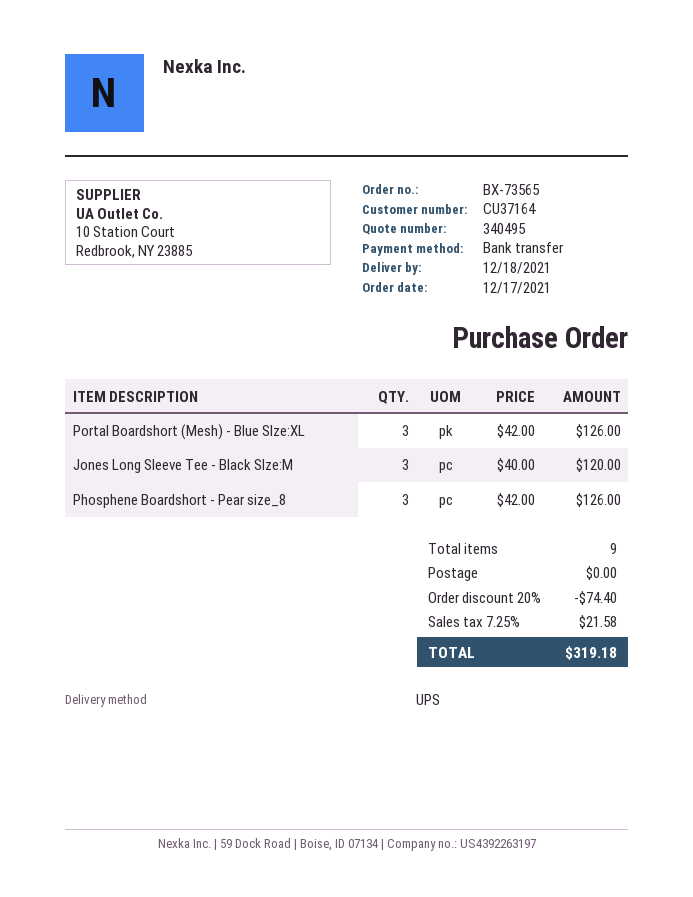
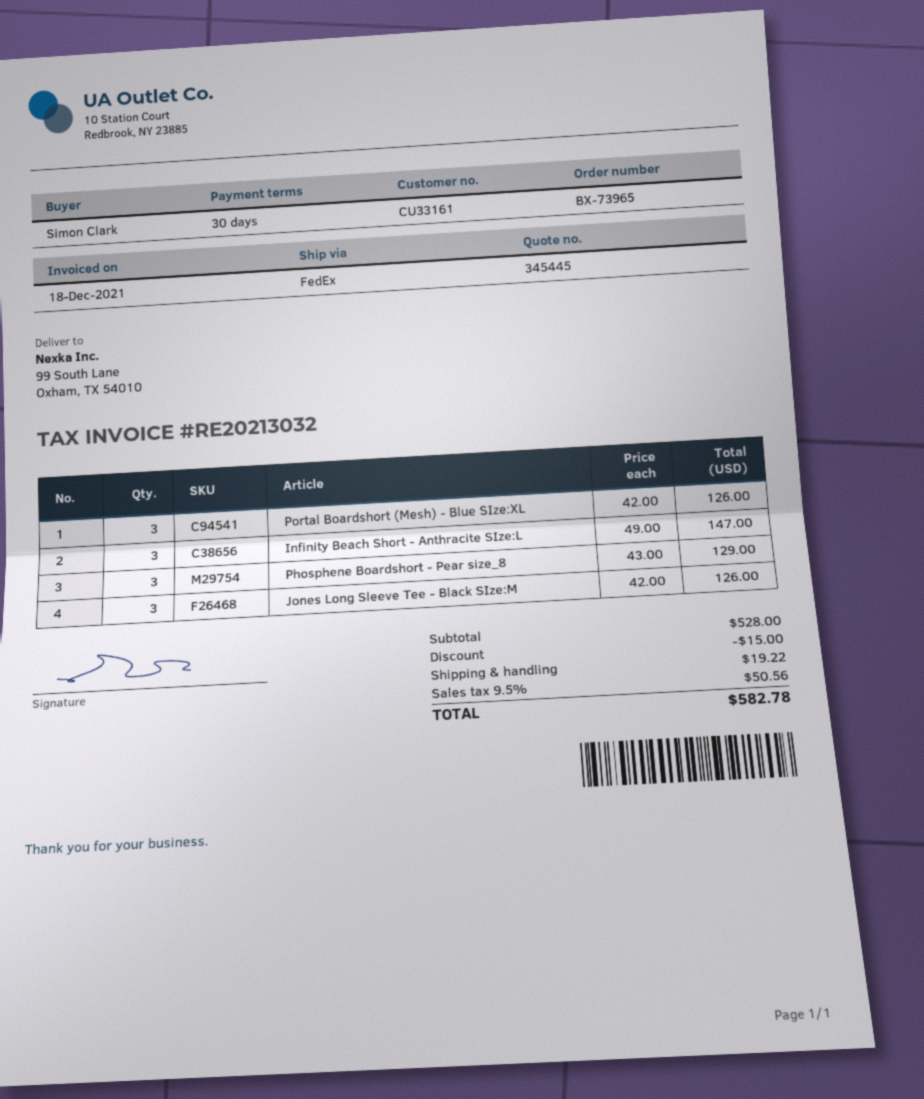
quote number: 340495 -> 345445
order number: BX-73565 -> BX-73965
customer number: CU37164 -> CU33161
shipping method: UPS -> FedEx
Jones Long Sleeve Tee - Black SIze:M: 3 x 40.00 = 120.00 -> 3 x 42.00 = 126.00
Phosphene Boardshort - Pear size_8: 3 x 42.00 = 126.00 -> 3 x 43.00 = 129.00
Infinity Beach Short - Anthracite SIze:L: none -> 3 x 49.00 = 147.00
discount: 74.40 -> 15.00
shipping: 0.00 -> 19.22
tax: 7.25% = 21.58 -> 9.5% = 50.56
total: 319.18 -> 582.78

